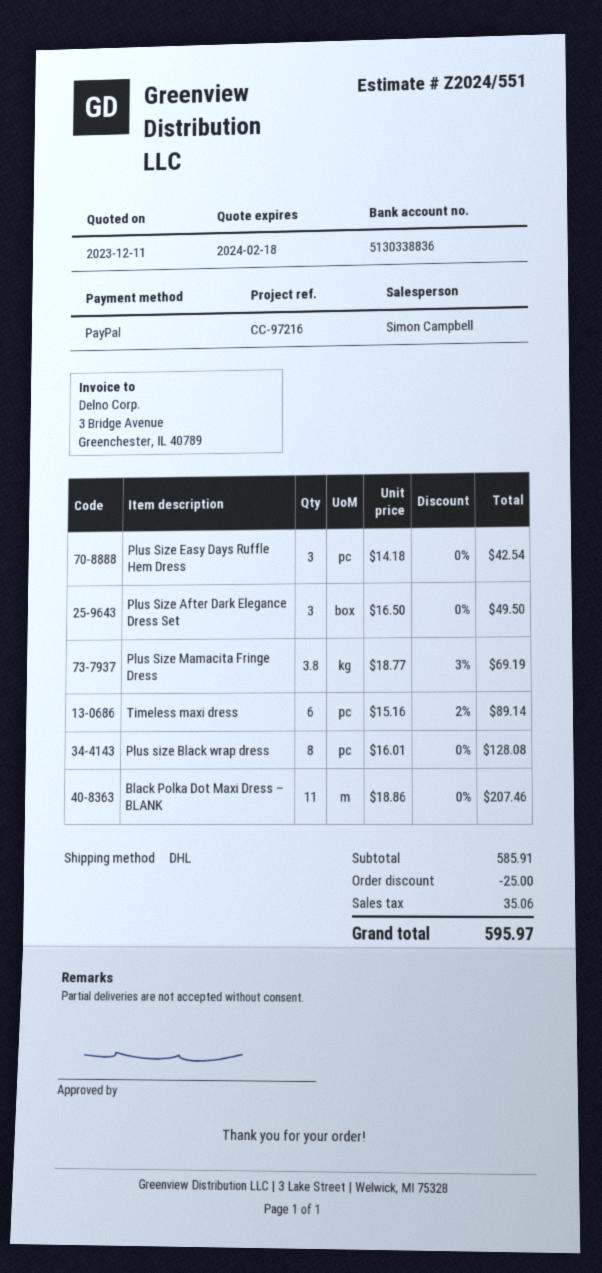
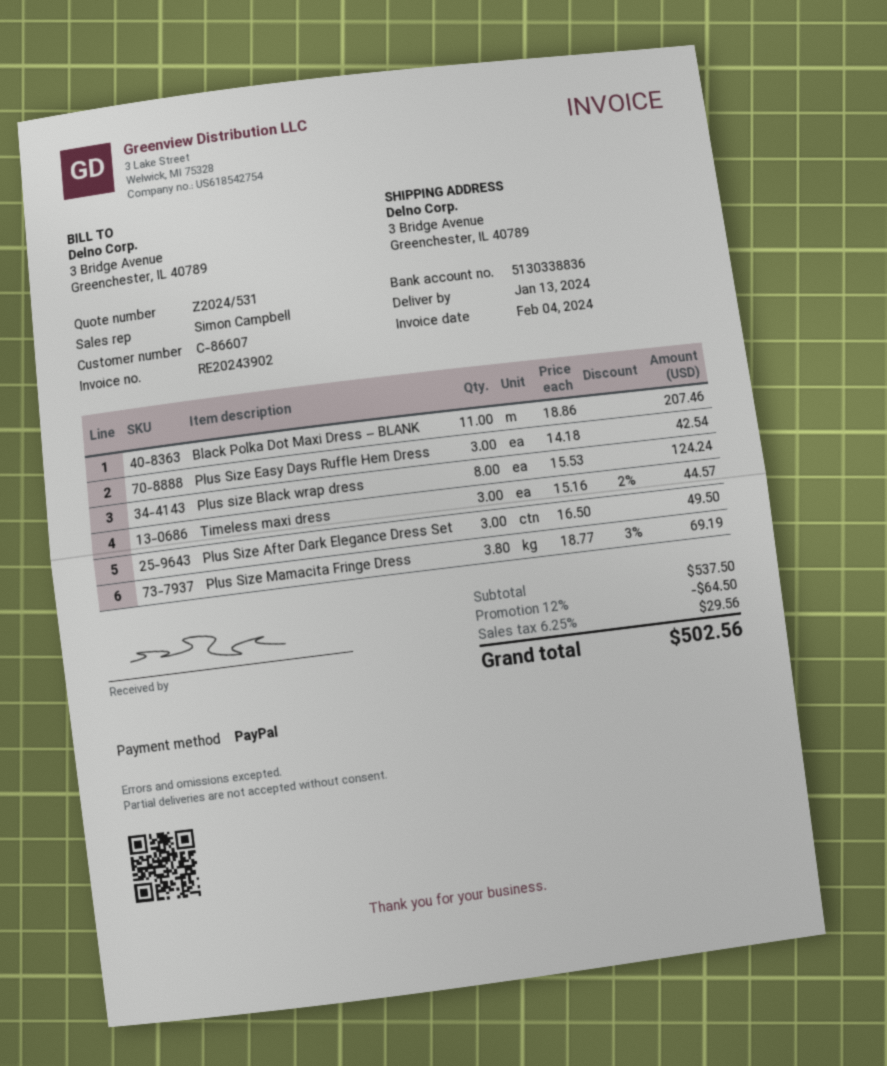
quote number: Z2024/551 -> Z2024/531
Timeless maxi dress: 6 x 15.16 - 2% = 89.14 -> 3 x 15.16 - 2% = 44.57
Plus size Black wrap dress: 8 x 16.01 = 128.08 -> 8 x 15.53 = 124.24
subtotal: 585.91 -> 537.50
discount: 25.00 -> 64.50
tax: 35.06 -> 29.56
total: 595.97 -> 502.56

